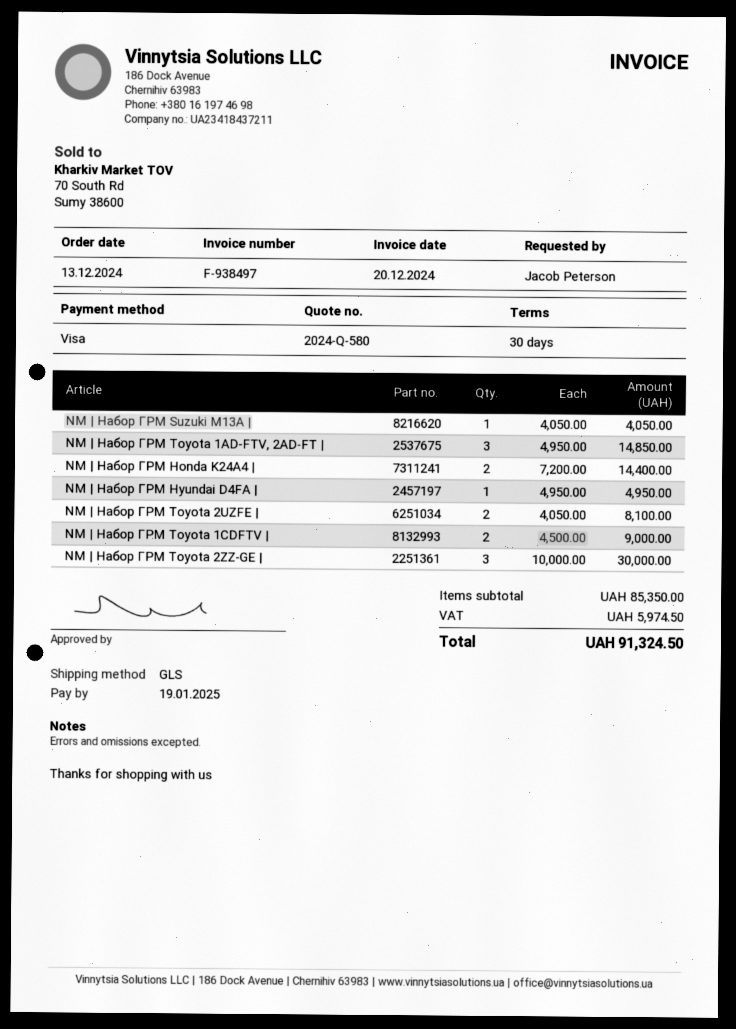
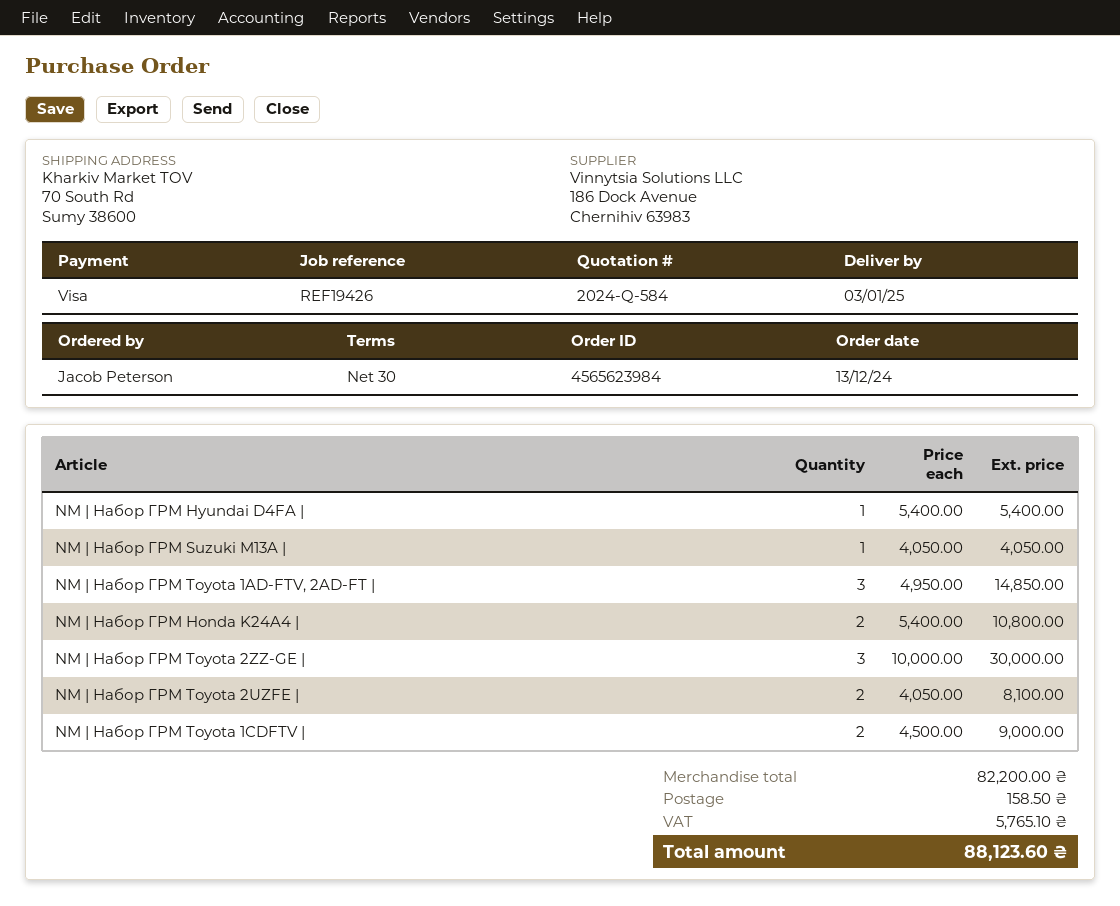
quote number: 2024-Q-580 -> 2024-Q-584
NM | Набор ГРМ Honda K24A4 |: 2 x 7200.00 = 14400.00 -> 2 x 5400.00 = 10800.00
NM | Набор ГРМ Hyundai D4FA |: 1 x 4950.00 = 4950.00 -> 1 x 5400.00 = 5400.00
subtotal: 85350.00 -> 82200.00
shipping: none -> 158.50
tax: 5974.50 -> 5765.10
total: 91324.50 -> 88123.60

